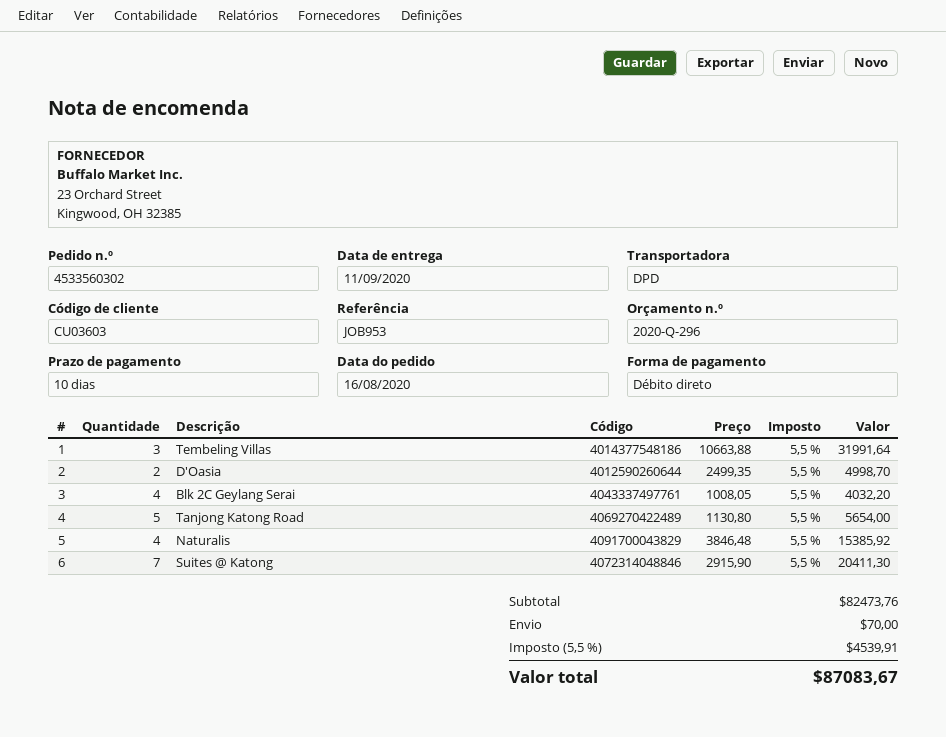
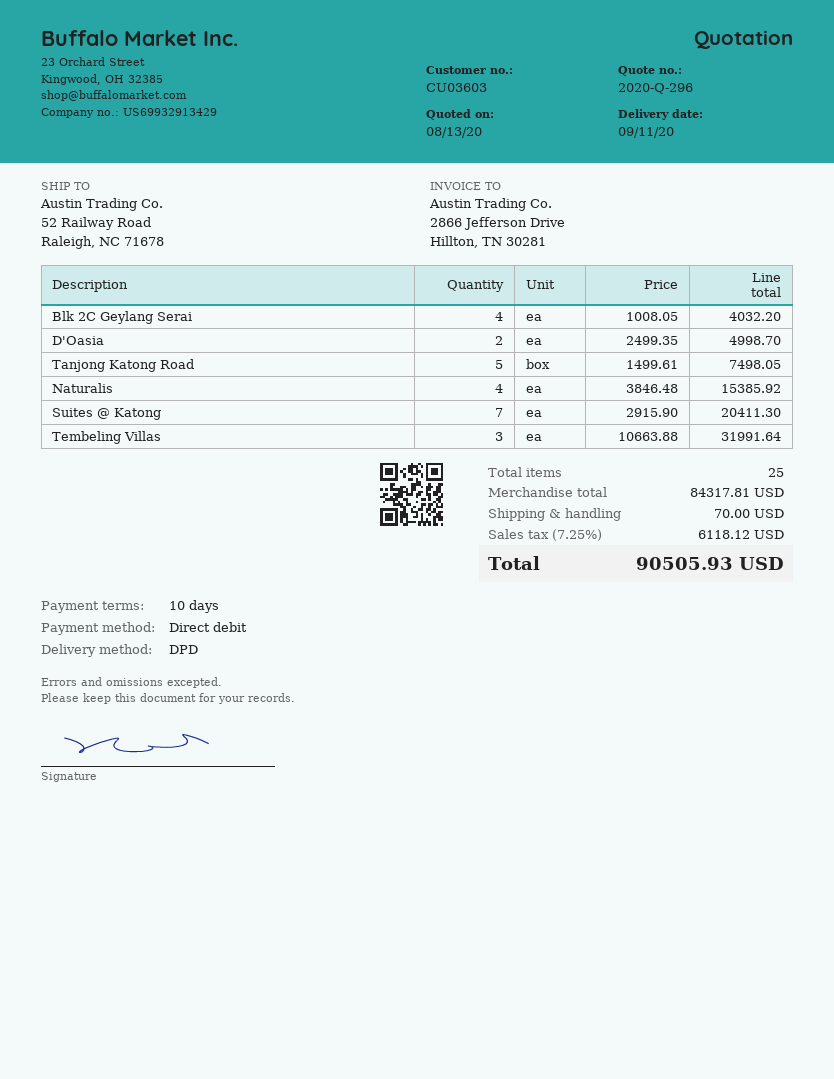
Tanjong Katong Road: 5 x 1130.80 = 5654.00 -> 5 x 1499.61 = 7498.05
subtotal: 82473.76 -> 84317.81
tax: 5.5% = 4539.91 -> 7.25% = 6118.12
total: 87083.67 -> 90505.93

